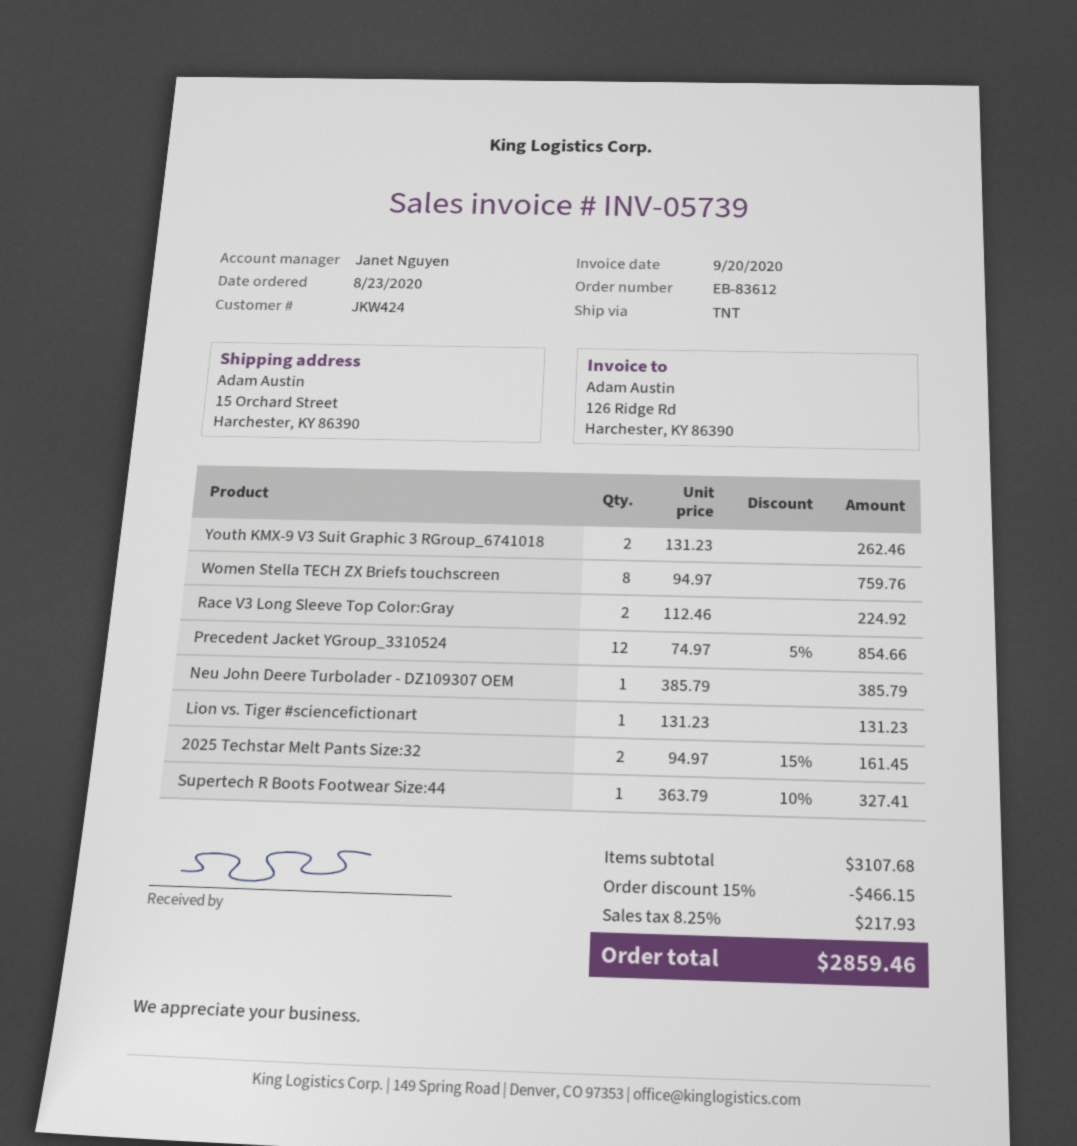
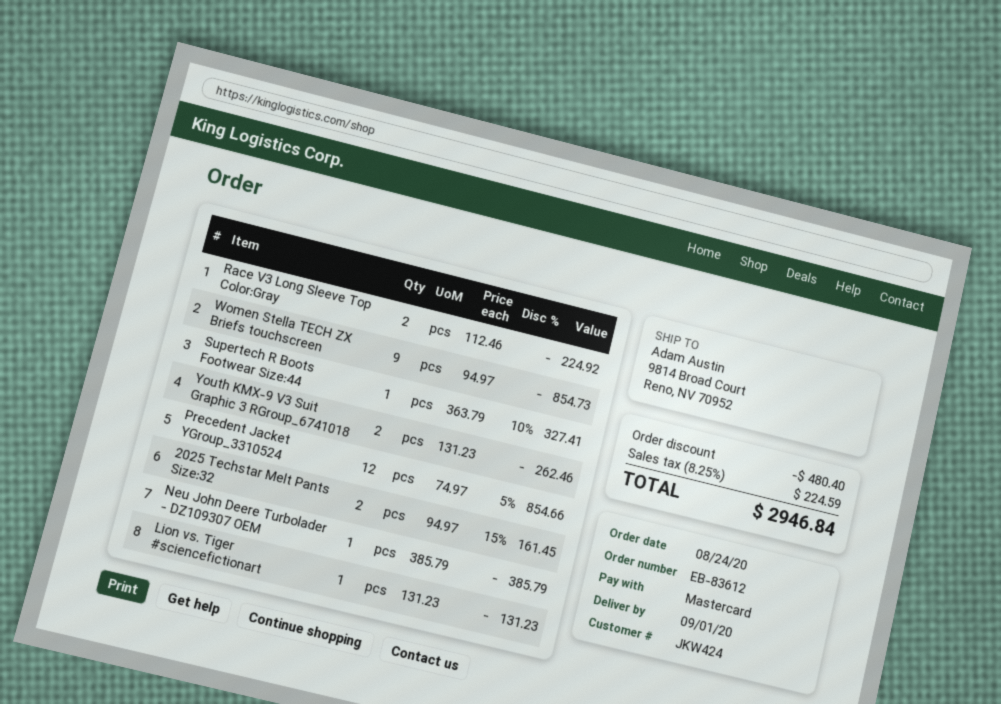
order date: 2020-08-23 -> 2020-08-24
ship to: 15 Orchard Street, Harchester, KY 86390 -> 9814 Broad Court, Reno, NV 70952
Women Stella TECH ZX Briefs touchscreen: 8 x 94.97 = 759.76 -> 9 x 94.97 = 854.73
discount: 466.15 -> 480.40
tax: 8.25% = 217.93 -> 8.25% = 224.59
total: 2859.46 -> 2946.84

